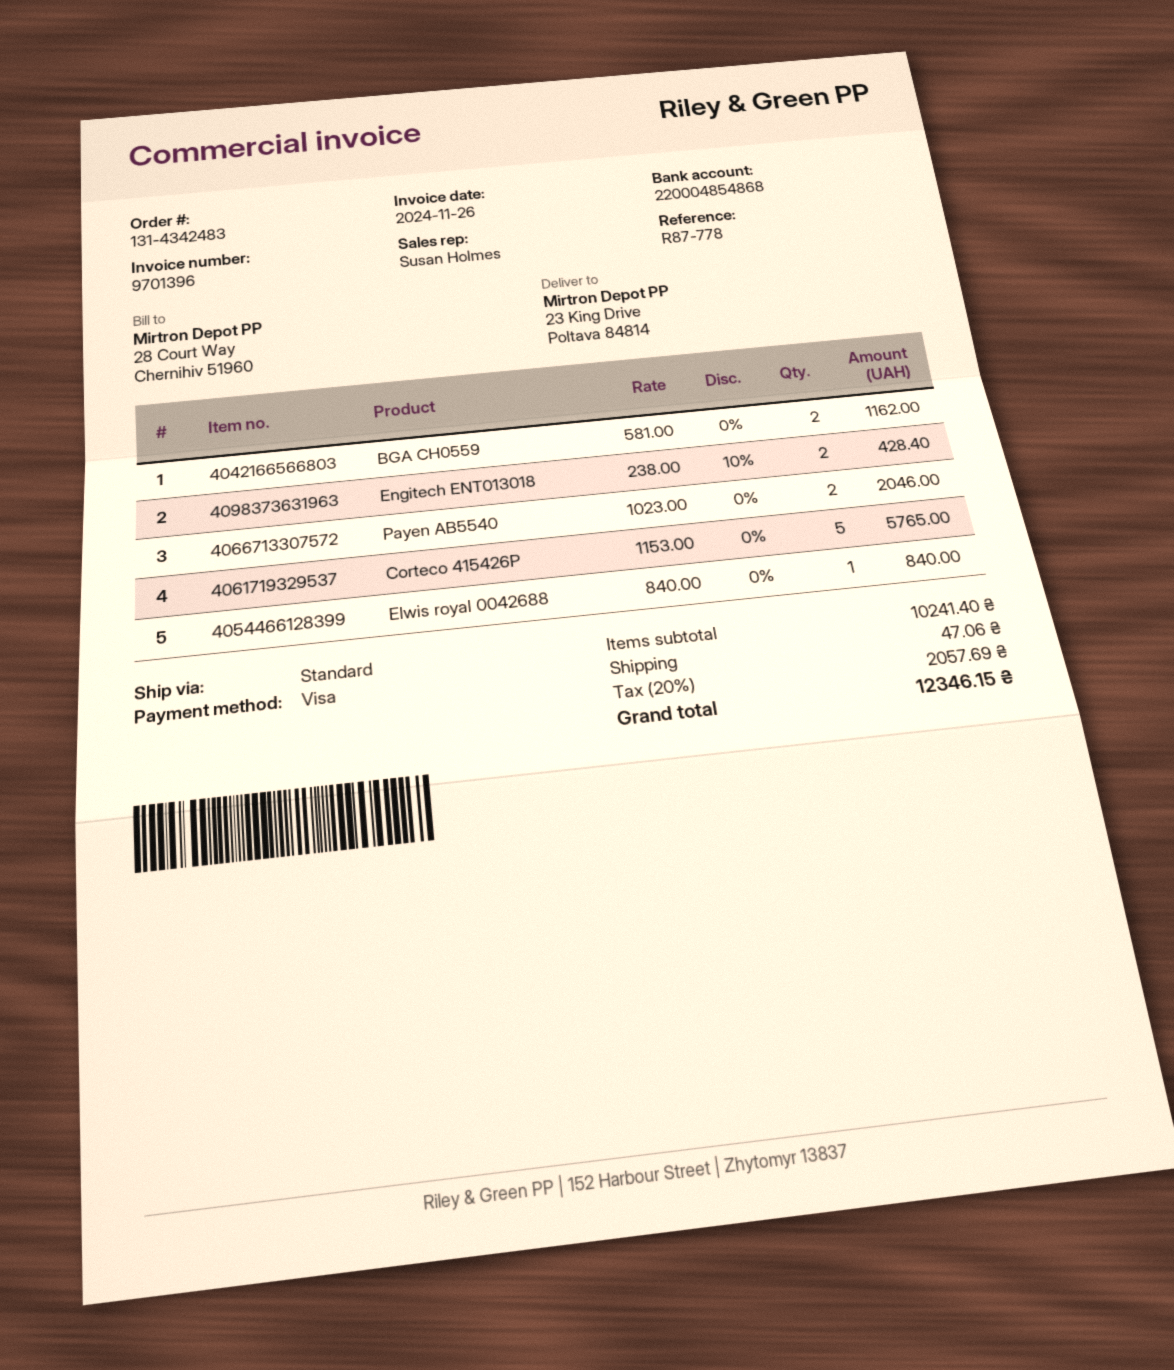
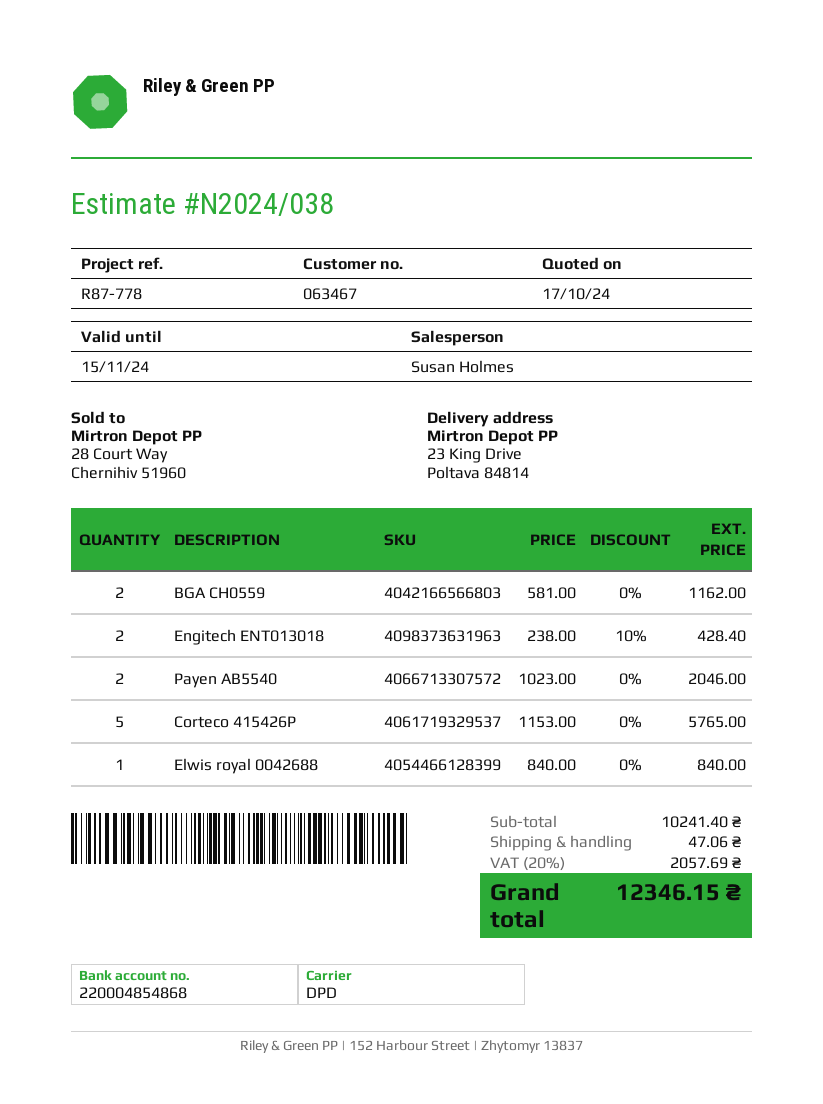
shipping method: standard -> DPD

